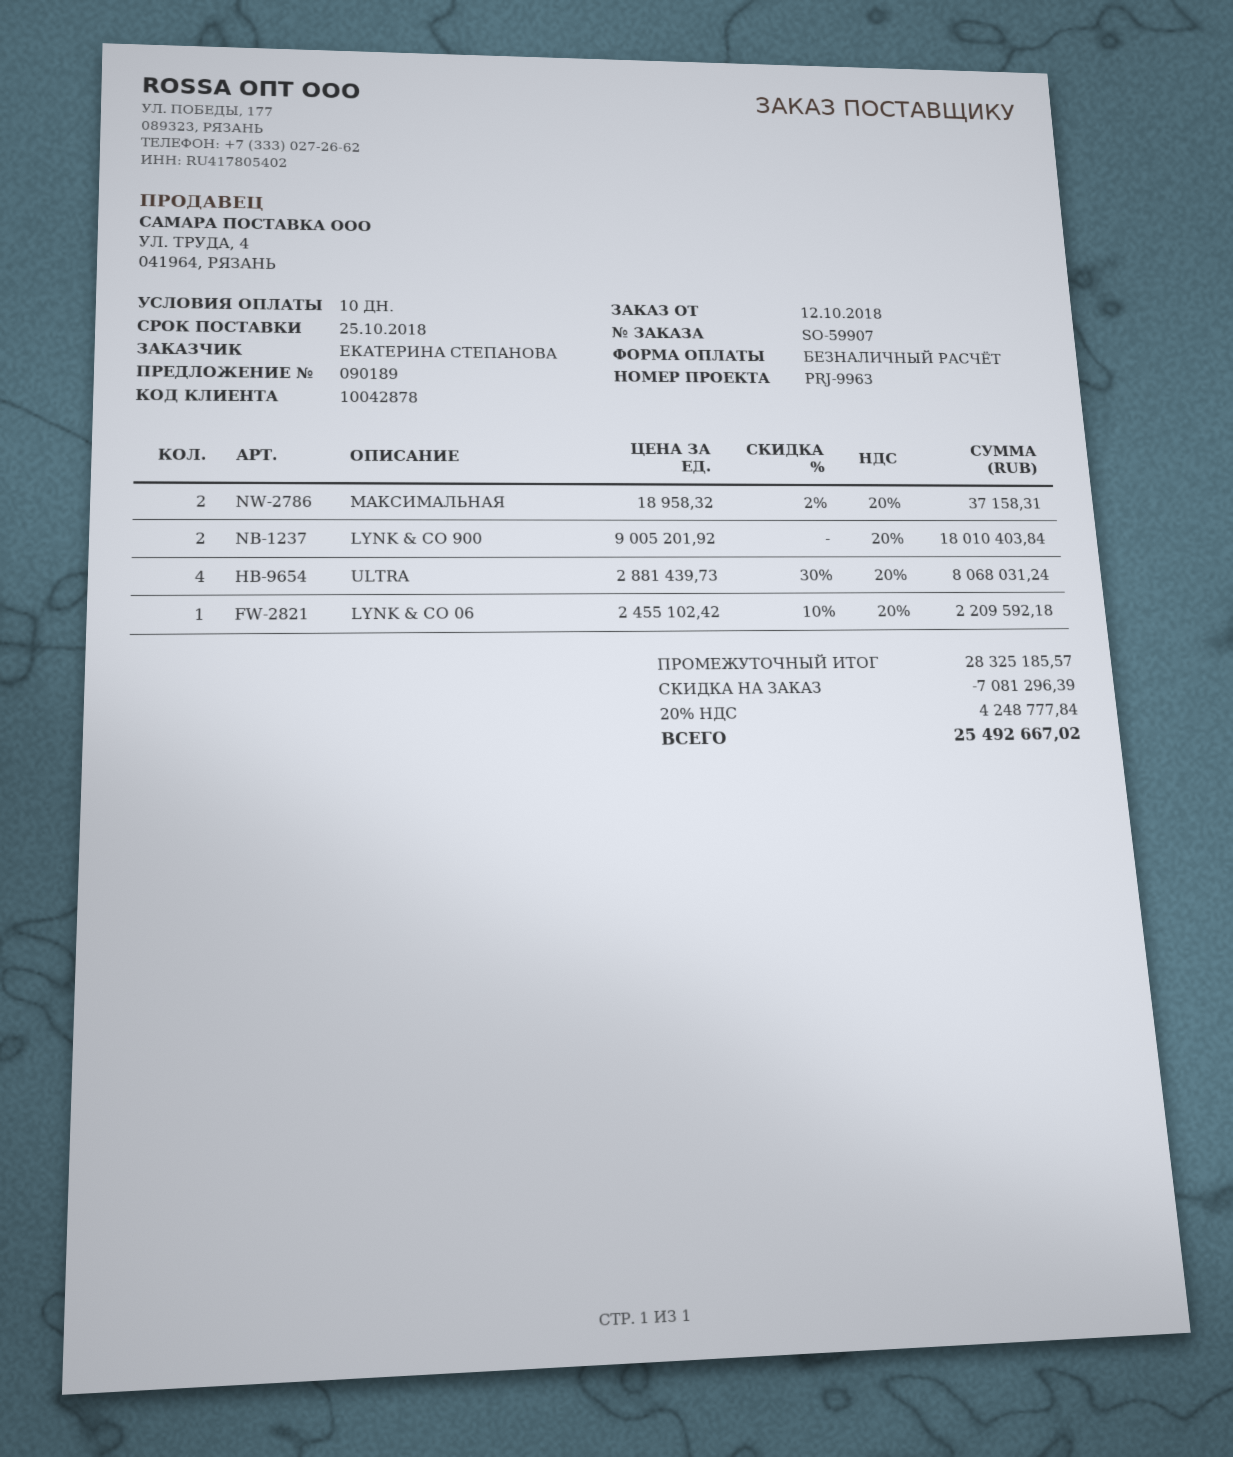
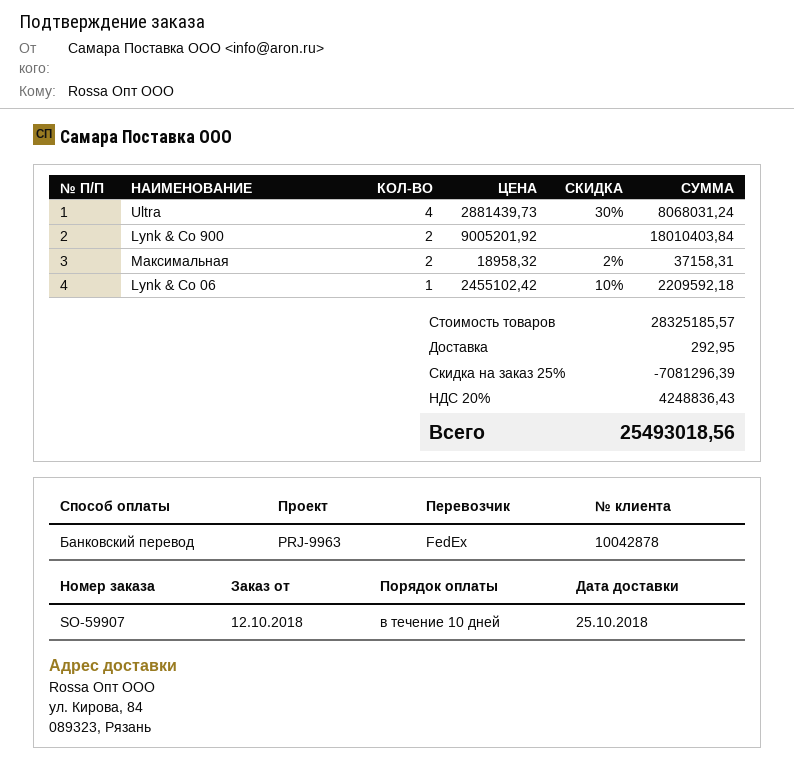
shipping: none -> 292.95
tax: 20% = 4248777.84 -> 20% = 4248836.43
total: 25492667.02 -> 25493018.56

